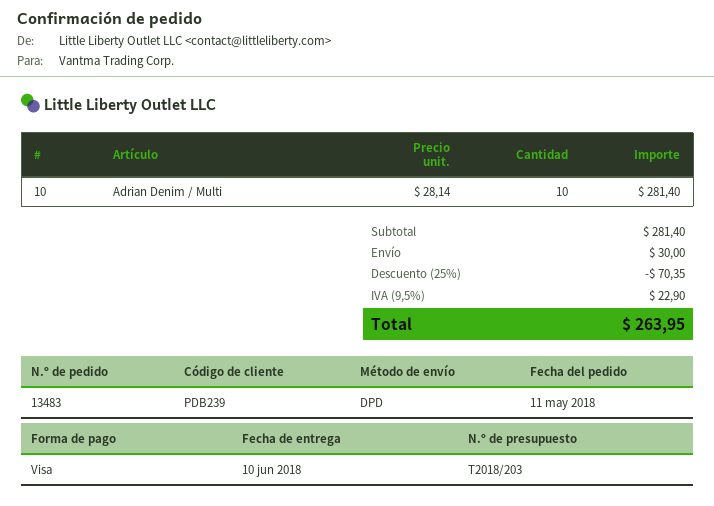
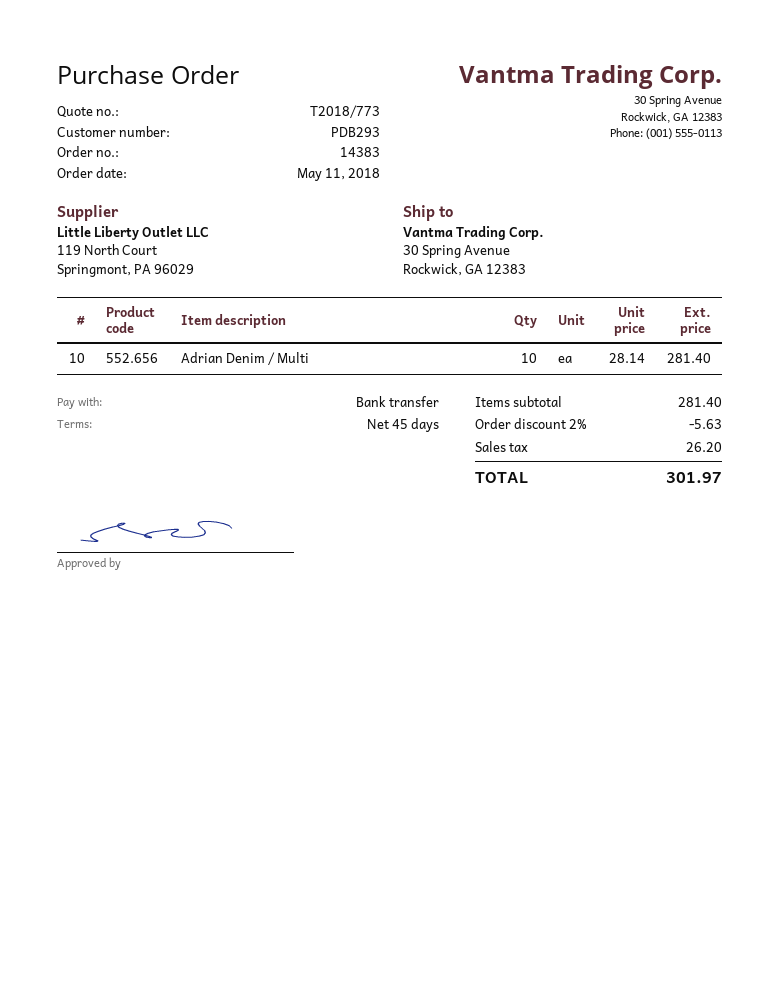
quote number: T2018/203 -> T2018/773
order number: 13483 -> 14383
customer number: PDB239 -> PDB293
payment method: Visa -> bank transfer
discount: 25% = 70.35 -> 2% = 5.63
shipping: 30.00 -> none
tax: 22.90 -> 26.20
total: 263.95 -> 301.97

